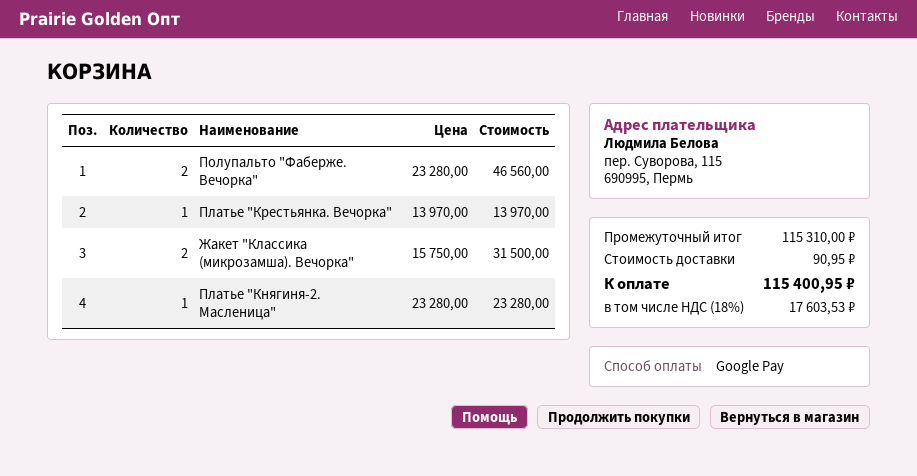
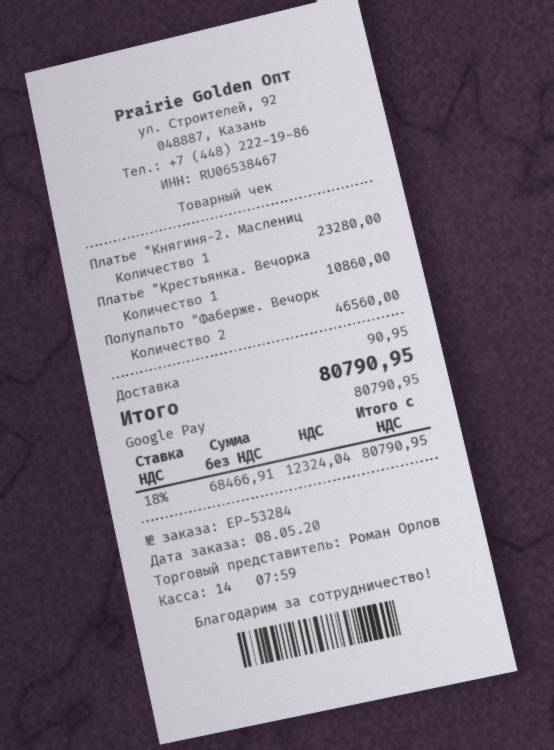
Платье "Крестьянка. Вечорка": 1 for 13970.00 -> 1 for 10860.00
Жакет "Классика (микрозамша). Вечорка": 2 for 31500.00 -> none
tax: 18% = 17603.53 -> 18% = 12324.04
total: 115400.95 -> 80790.95

